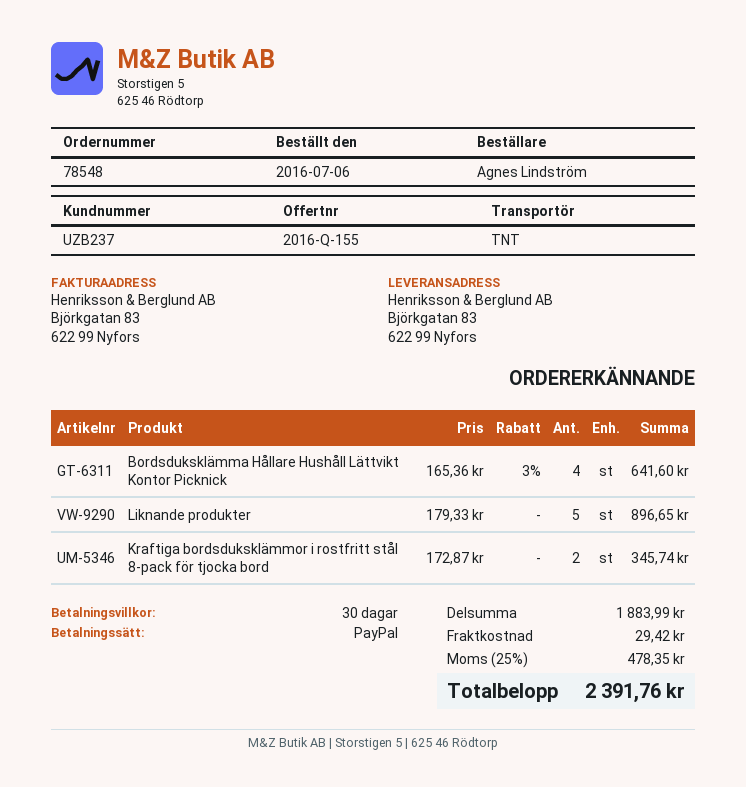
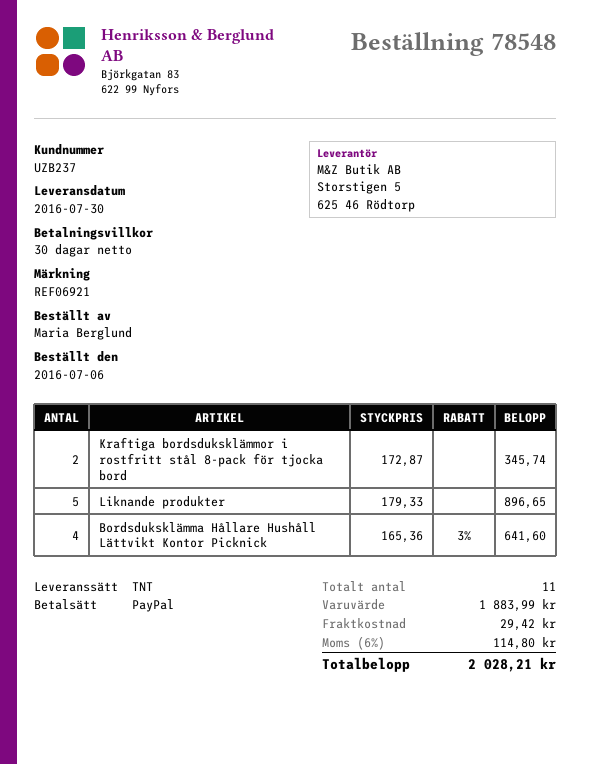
ordered by: Agnes Lindström -> Maria Berglund
tax: 25% = 478.35 -> 6% = 114.80
total: 2391.76 -> 2028.21

